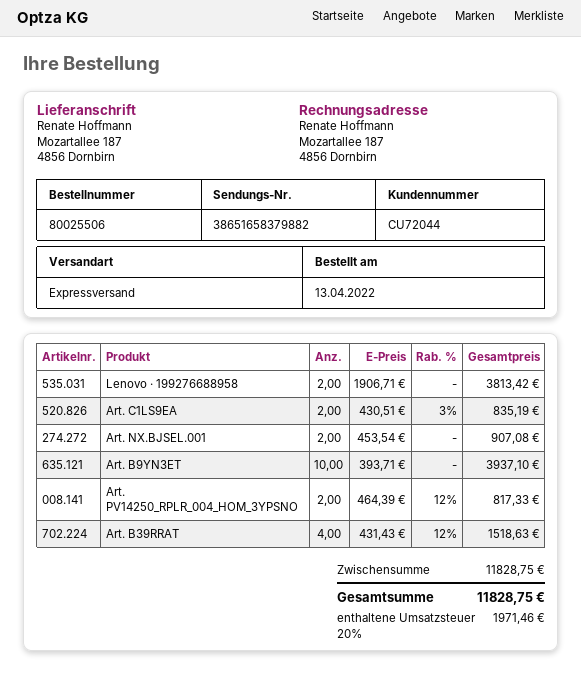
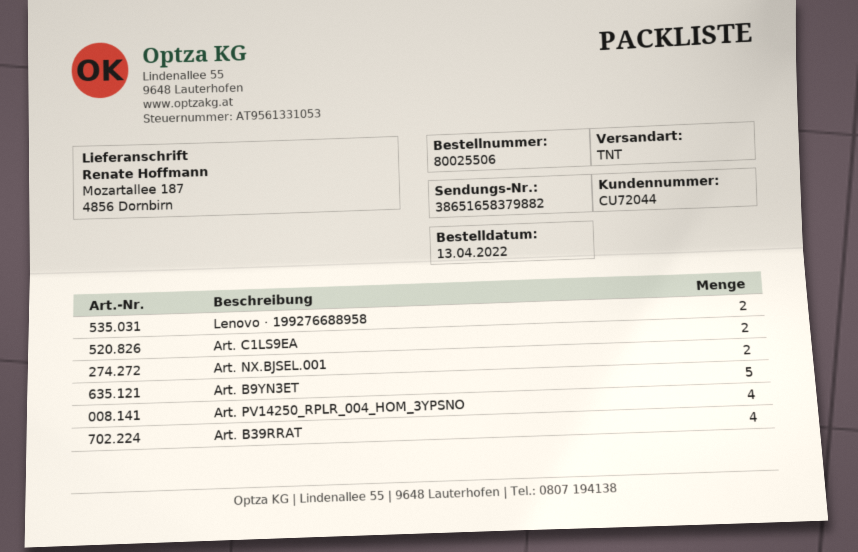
shipping method: express -> TNT
Art. B9YN3ET: 10 -> 5
Art. PV14250_RPLR_004_HOM_3YPSNO: 2 -> 4

